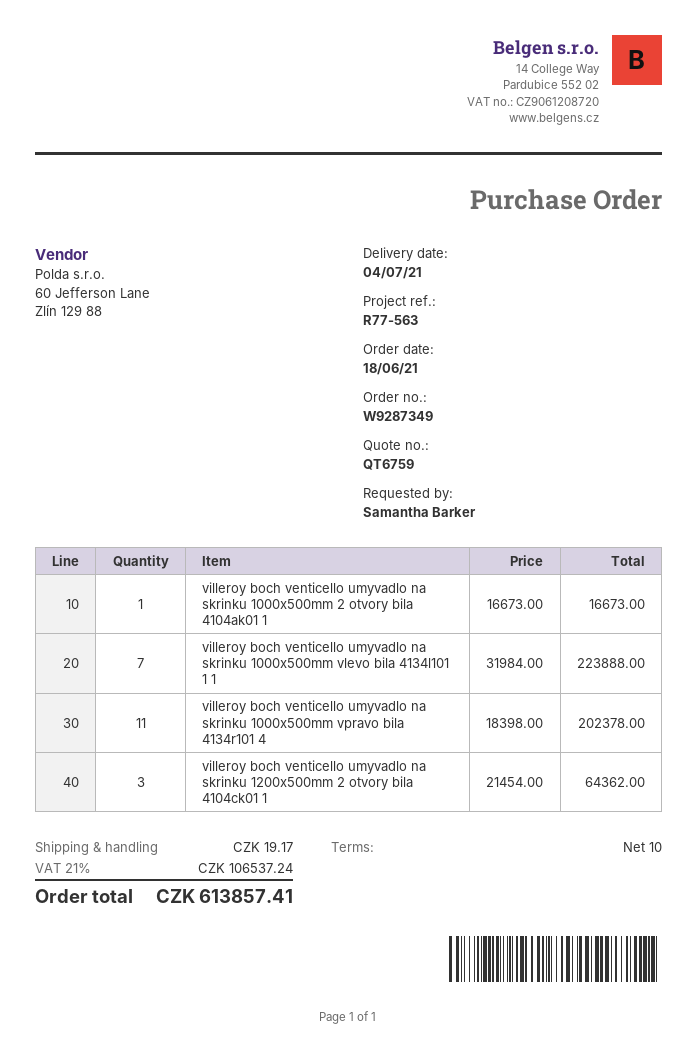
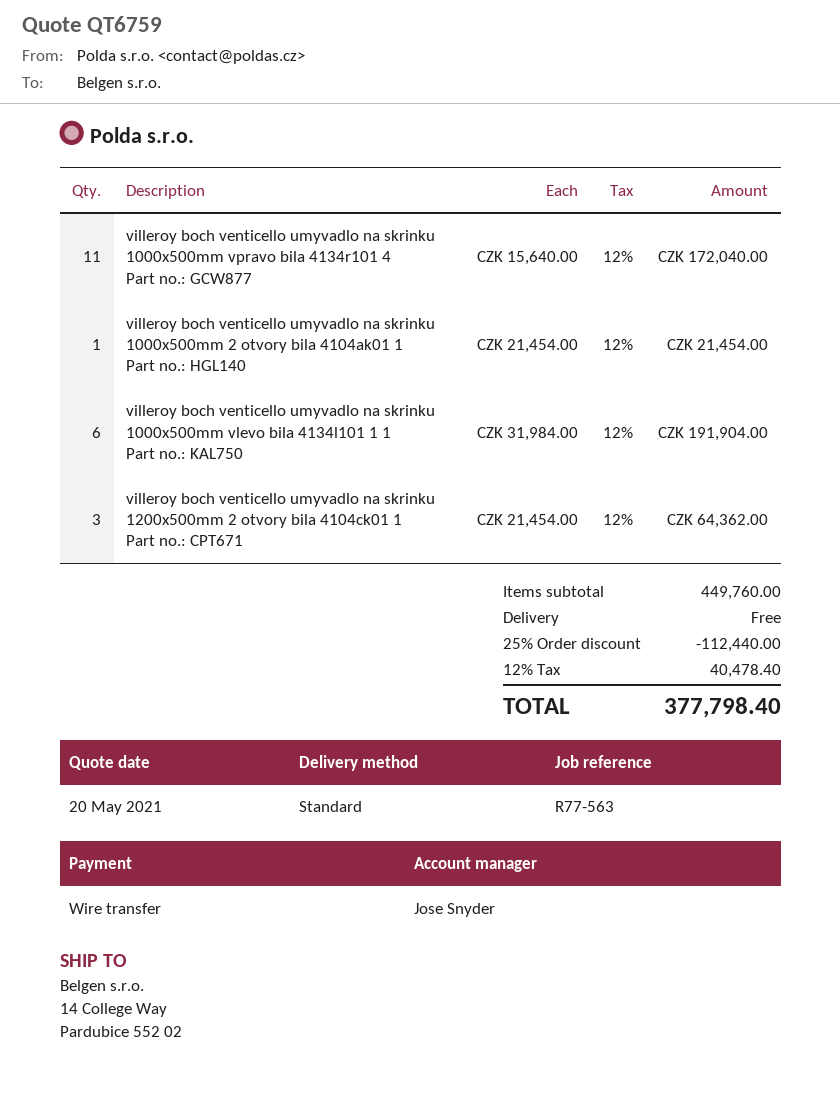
villeroy boch venticello umyvadlo na skrinku 1000x500mm 2 otvory bila 4104ak01 1: 1 x 16673.00 = 16673.00 -> 1 x 21454.00 = 21454.00
villeroy boch venticello umyvadlo na skrinku 1000x500mm vlevo bila 4134l101 1 1: 7 x 31984.00 = 223888.00 -> 6 x 31984.00 = 191904.00
villeroy boch venticello umyvadlo na skrinku 1000x500mm vpravo bila 4134r101 4: 11 x 18398.00 = 202378.00 -> 11 x 15640.00 = 172040.00
discount: none -> 25% = 112440.00
shipping: 19.17 -> 0.00
tax: 21% = 106537.24 -> 12% = 40478.40
total: 613857.41 -> 377798.40

